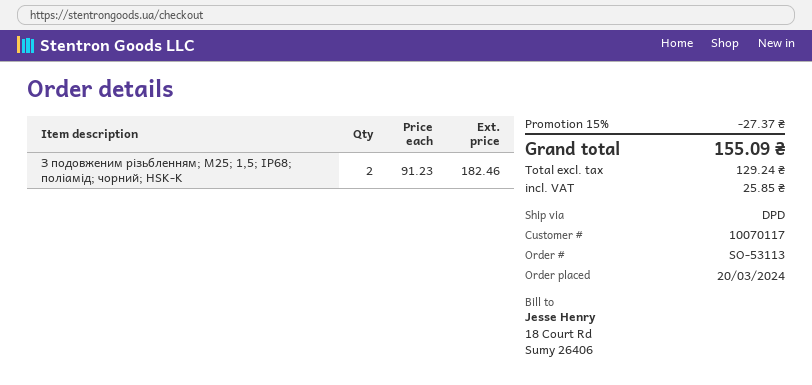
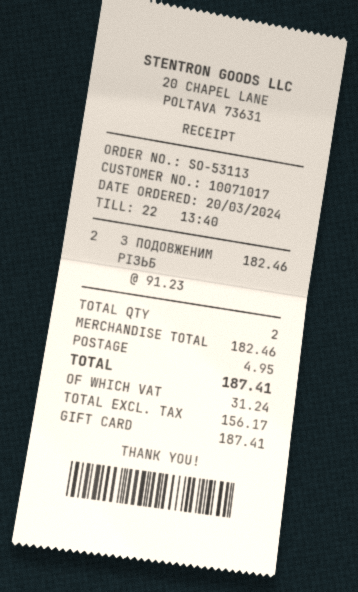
customer number: 10070117 -> 10071017
discount: 15% = 27.37 -> none
shipping: none -> 4.95
net: 129.24 -> 156.17
tax: 25.85 -> 31.24
total: 155.09 -> 187.41

